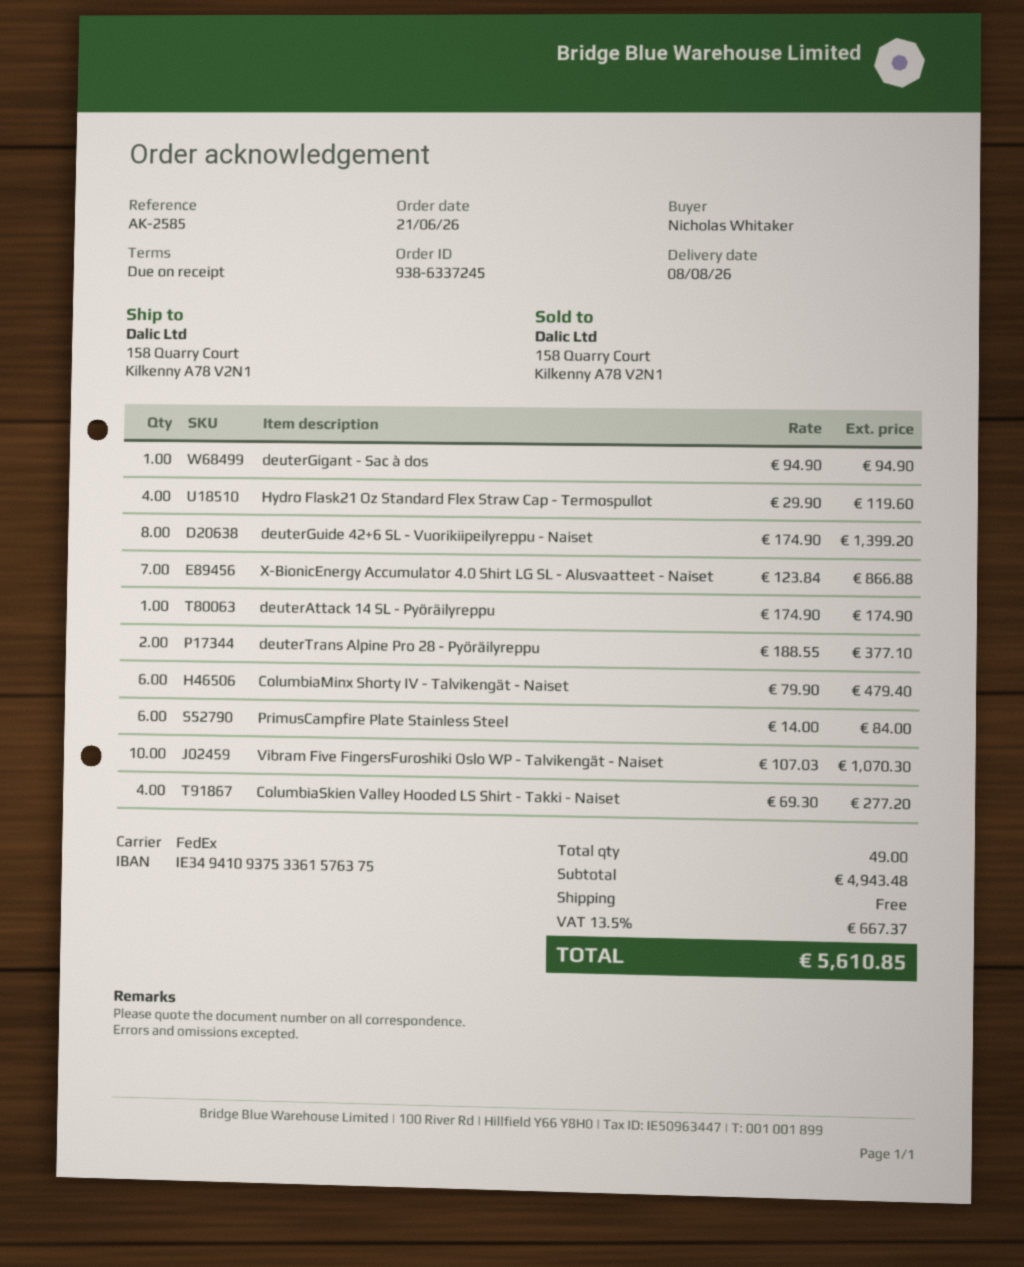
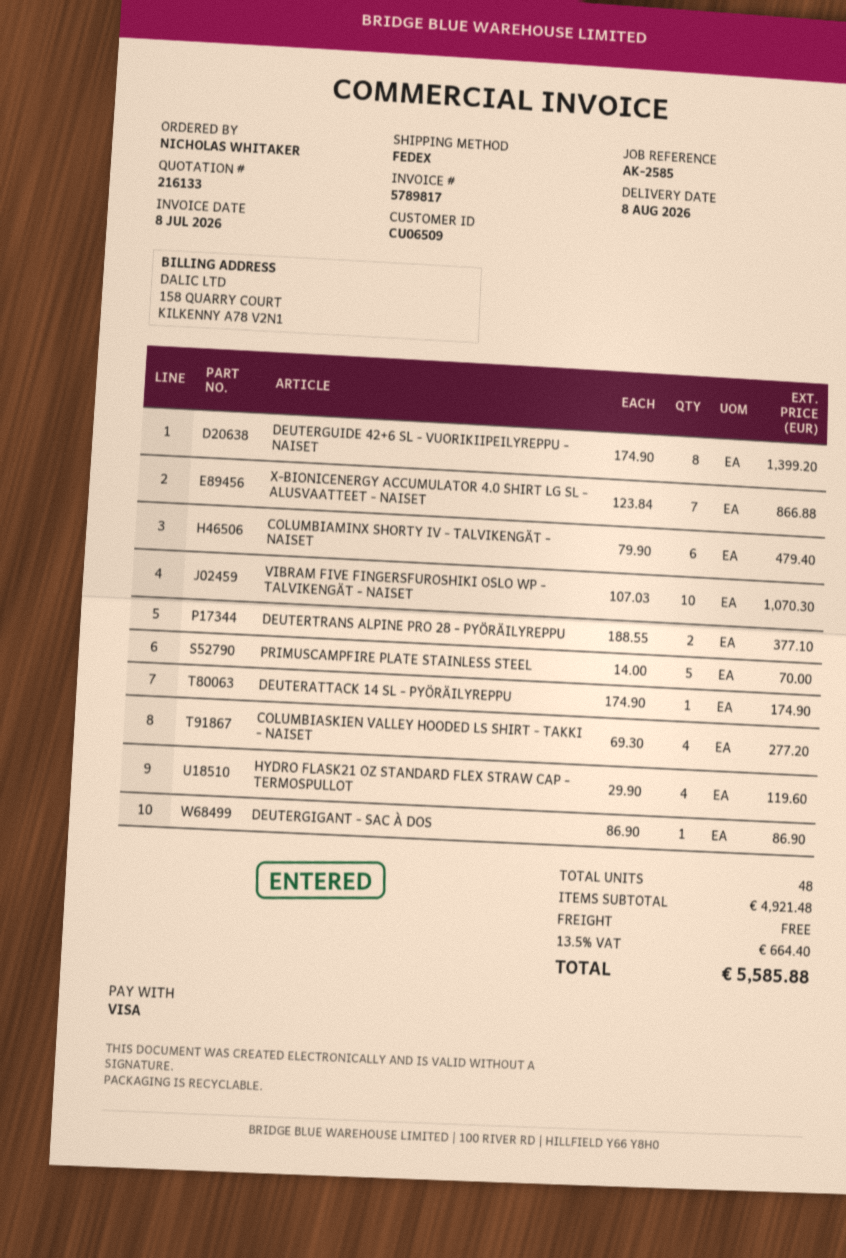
deuterGigant - Sac à dos: 1 x 94.90 = 94.90 -> 1 x 86.90 = 86.90
PrimusCampfire Plate Stainless Steel: 6 x 14.00 = 84.00 -> 5 x 14.00 = 70.00
total quantity: 49 -> 48
subtotal: 4943.48 -> 4921.48
tax: 13.5% = 667.37 -> 13.5% = 664.40
total: 5610.85 -> 5585.88

